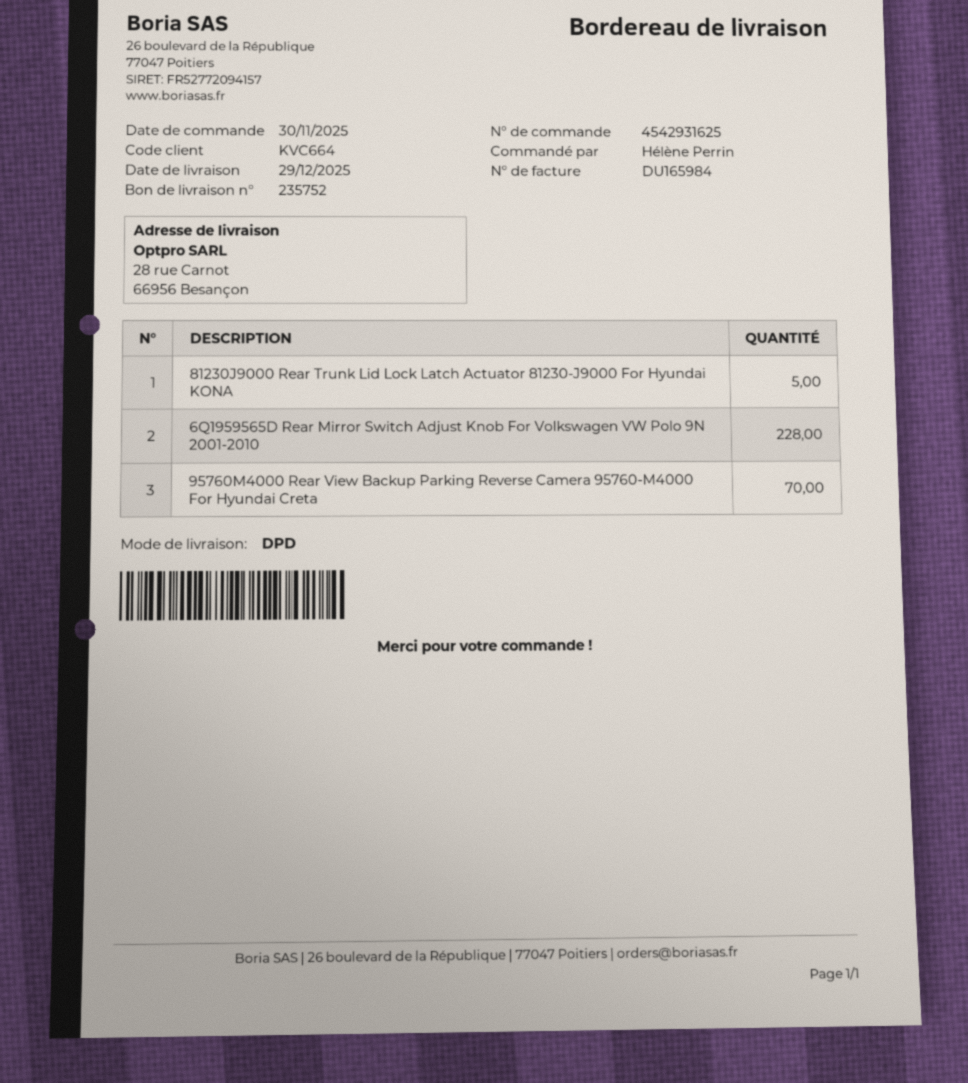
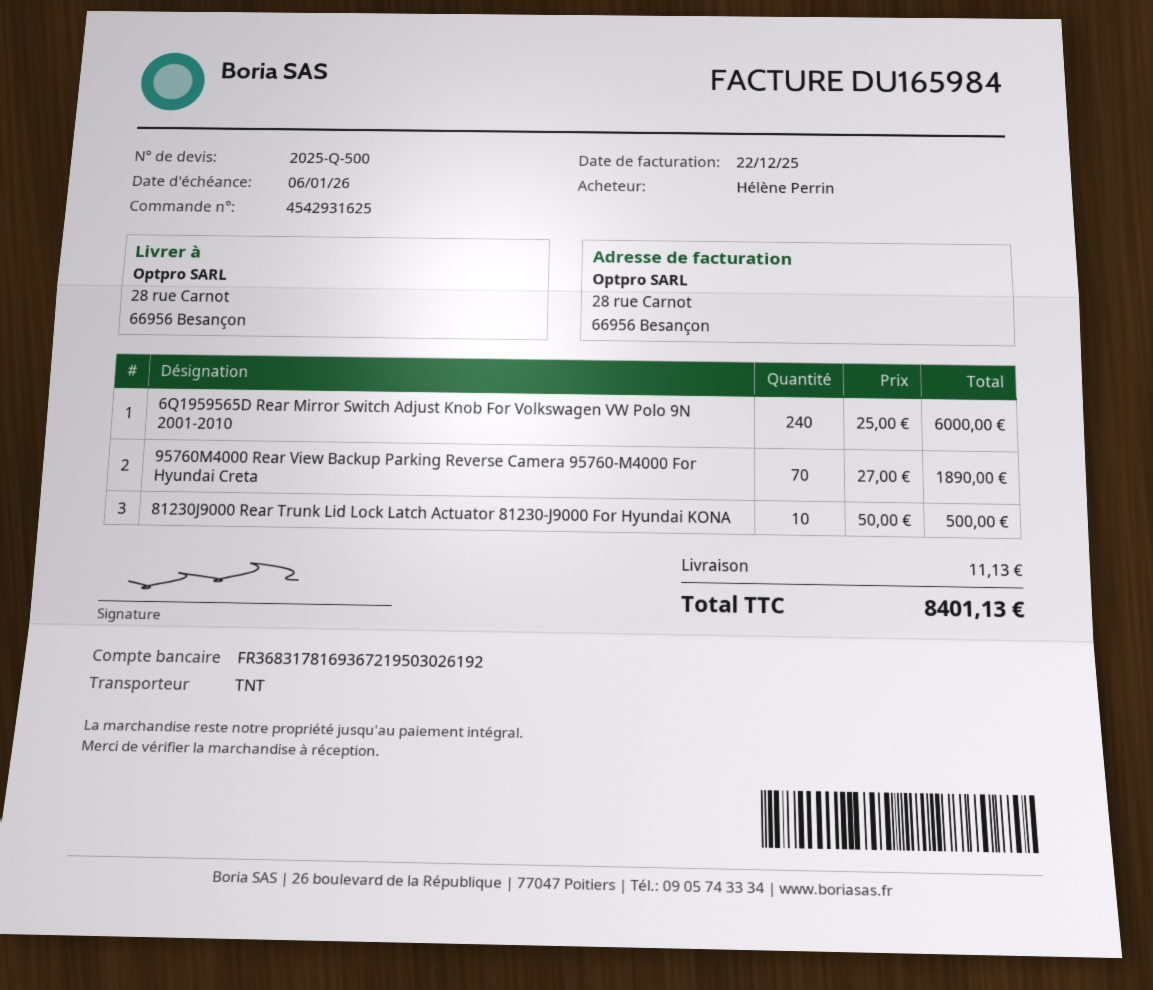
shipping method: DPD -> TNT
81230J9000 Rear Trunk Lid Lock Latch Actuator 81230-J9000 For Hyundai KONA: 5 -> 10
6Q1959565D Rear Mirror Switch Adjust Knob For Volkswagen VW Polo 9N 2001-2010: 228 -> 240

